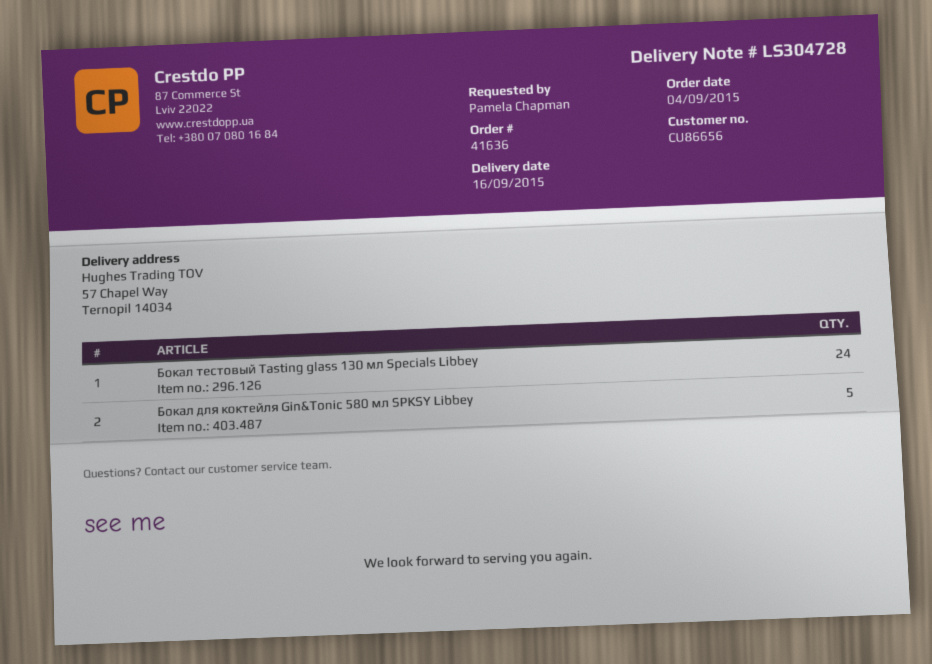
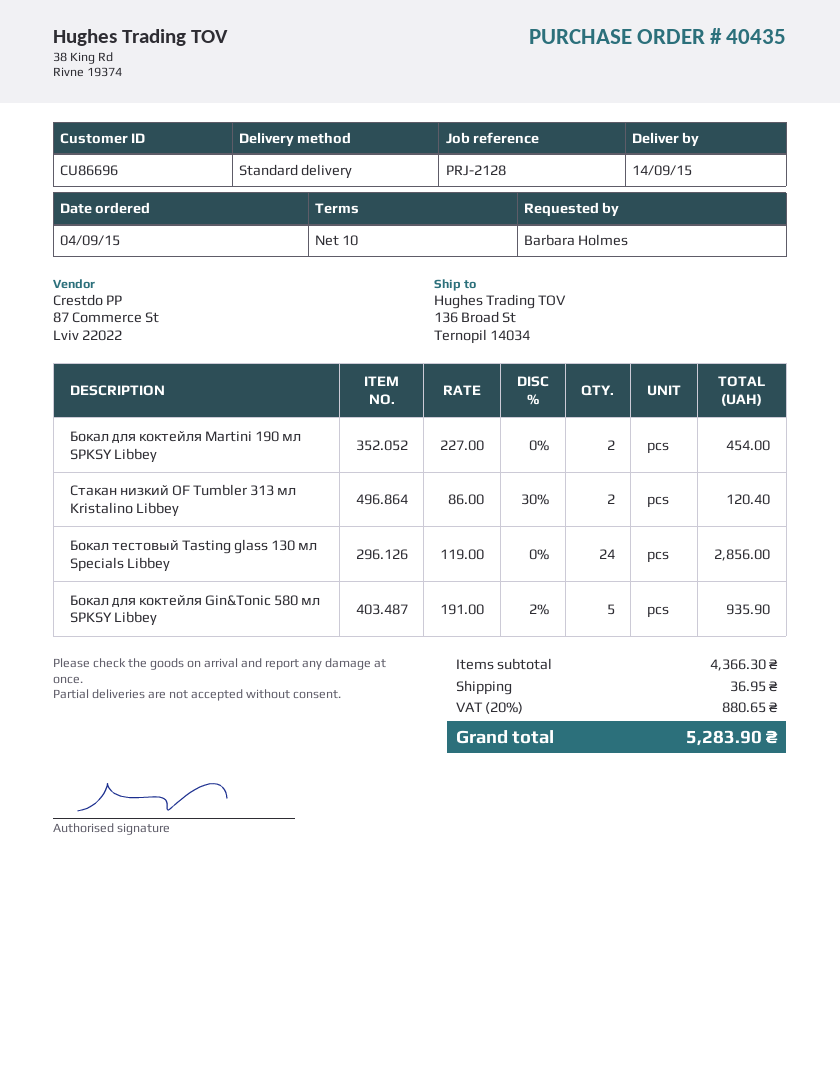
order number: 41636 -> 40435
delivery date: 2015-09-16 -> 2015-09-14
customer number: CU86656 -> CU86696
ordered by: Pamela Chapman -> Barbara Holmes
ship to: 57 Chapel Way, Ternopil 14034 -> 136 Broad St, Ternopil 14034
Бокал для коктейля Martini 190 мл SPKSY Libbey: none -> 2
Стакан низкий OF Tumbler 313 мл Kristalino Libbey: none -> 2

